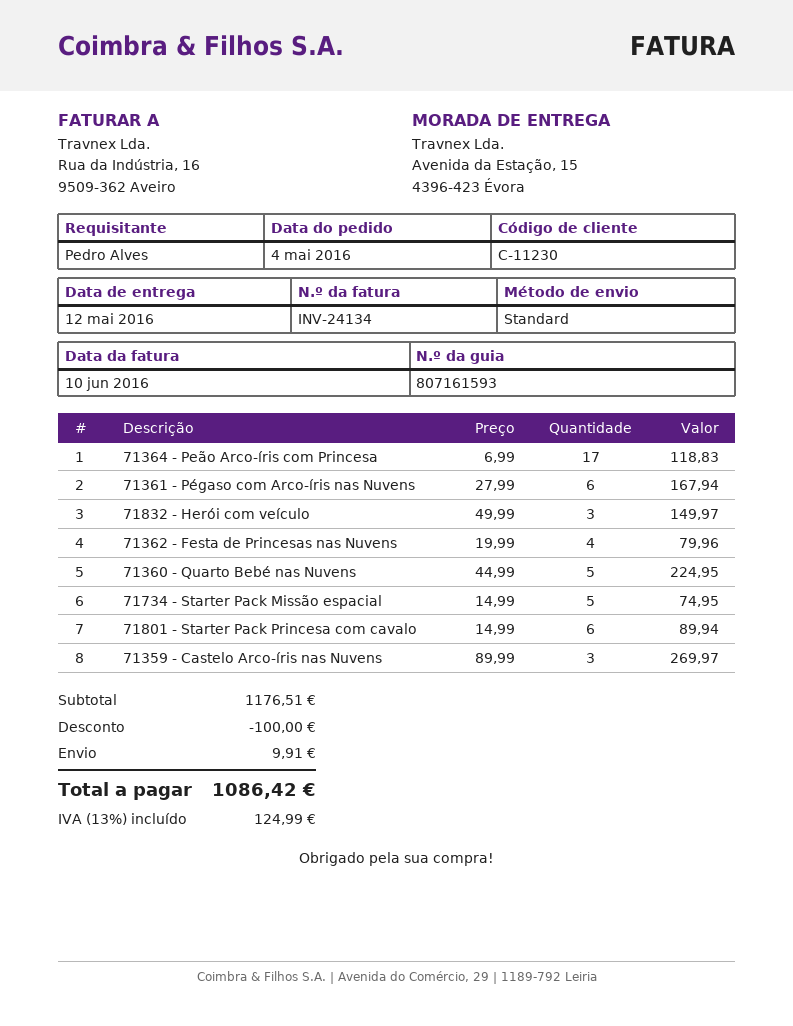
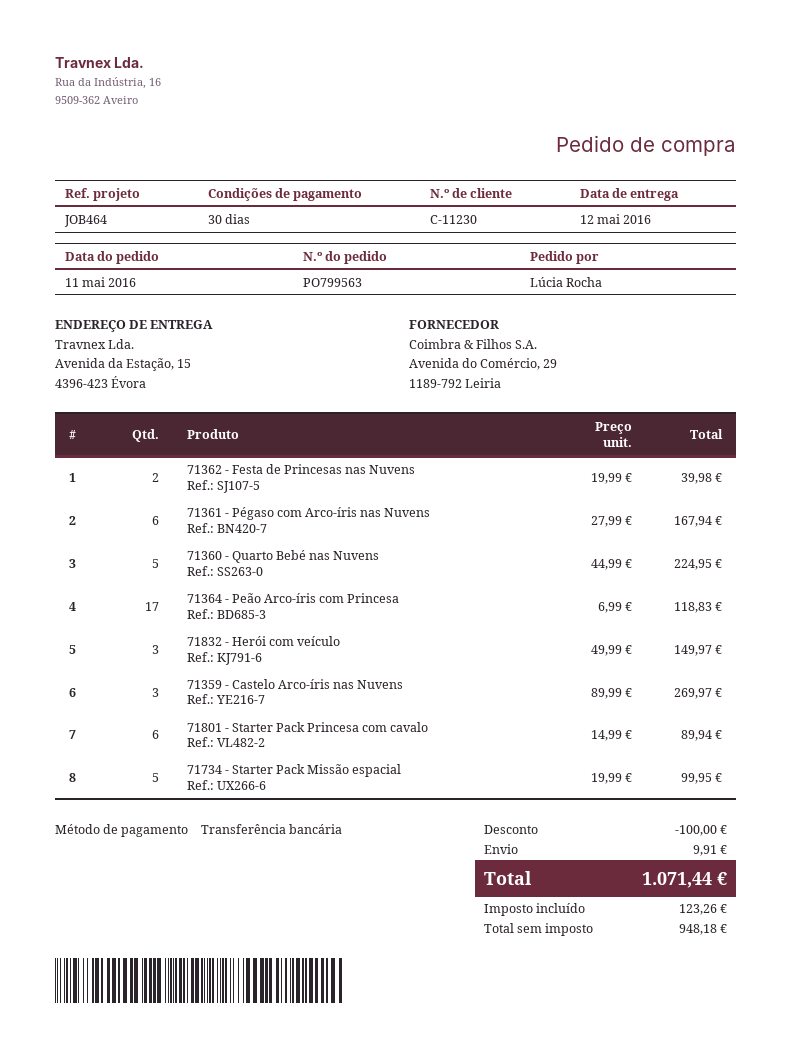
order date: 2016-05-04 -> 2016-05-11
ordered by: Pedro Alves -> Lúcia Rocha
71362 - Festa de Princesas nas Nuvens: 4 x 19.99 = 79.96 -> 2 x 19.99 = 39.98
71734 - Starter Pack Missão espacial: 5 x 14.99 = 74.95 -> 5 x 19.99 = 99.95
tax: 124.99 -> 123.26
total: 1086.42 -> 1071.44

